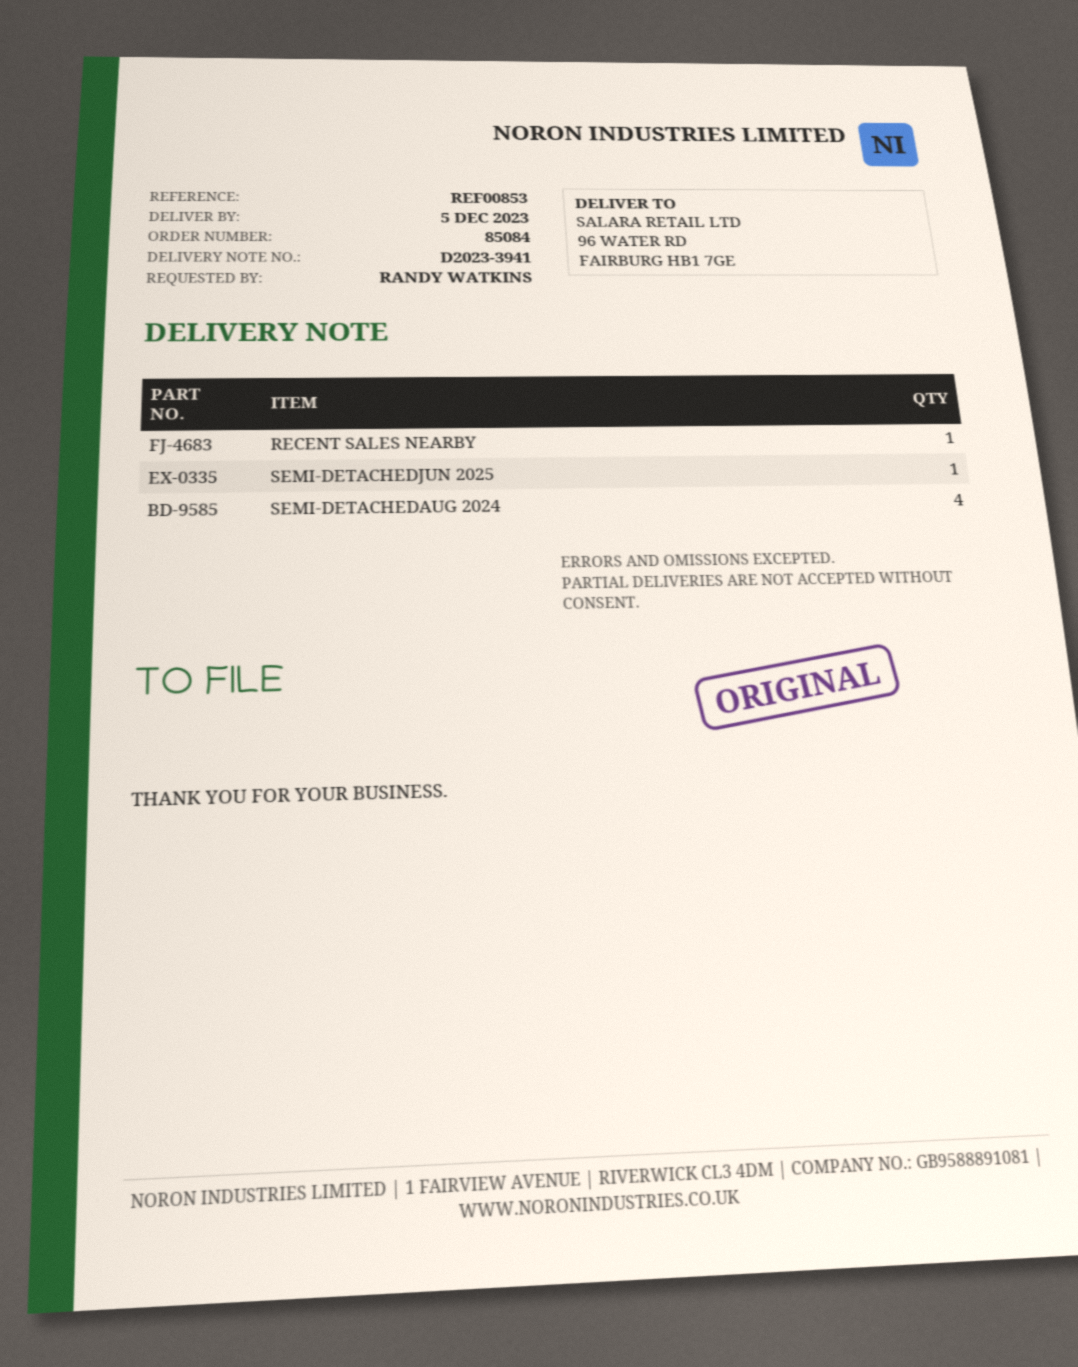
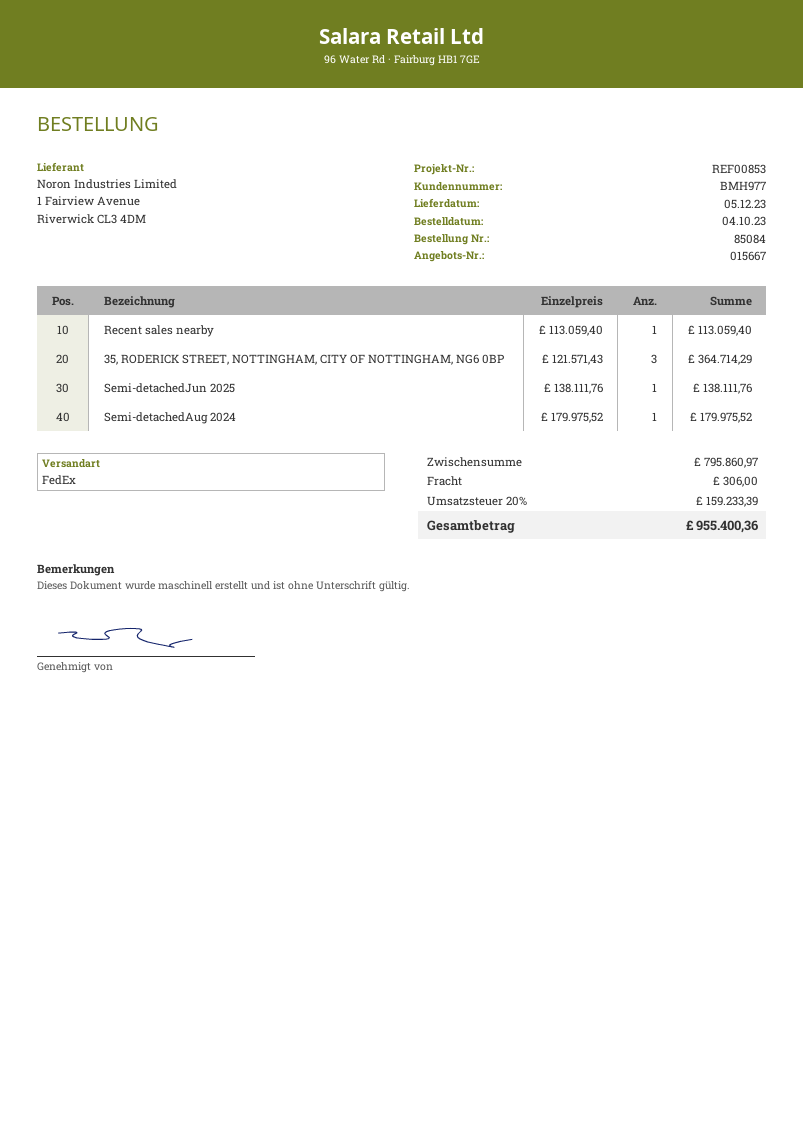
SEMI-DETACHEDAUG 2024: 4 -> 1
35, RODERICK STREET, NOTTINGHAM, CITY OF NOTTINGHAM, NG6 0BP: none -> 3

